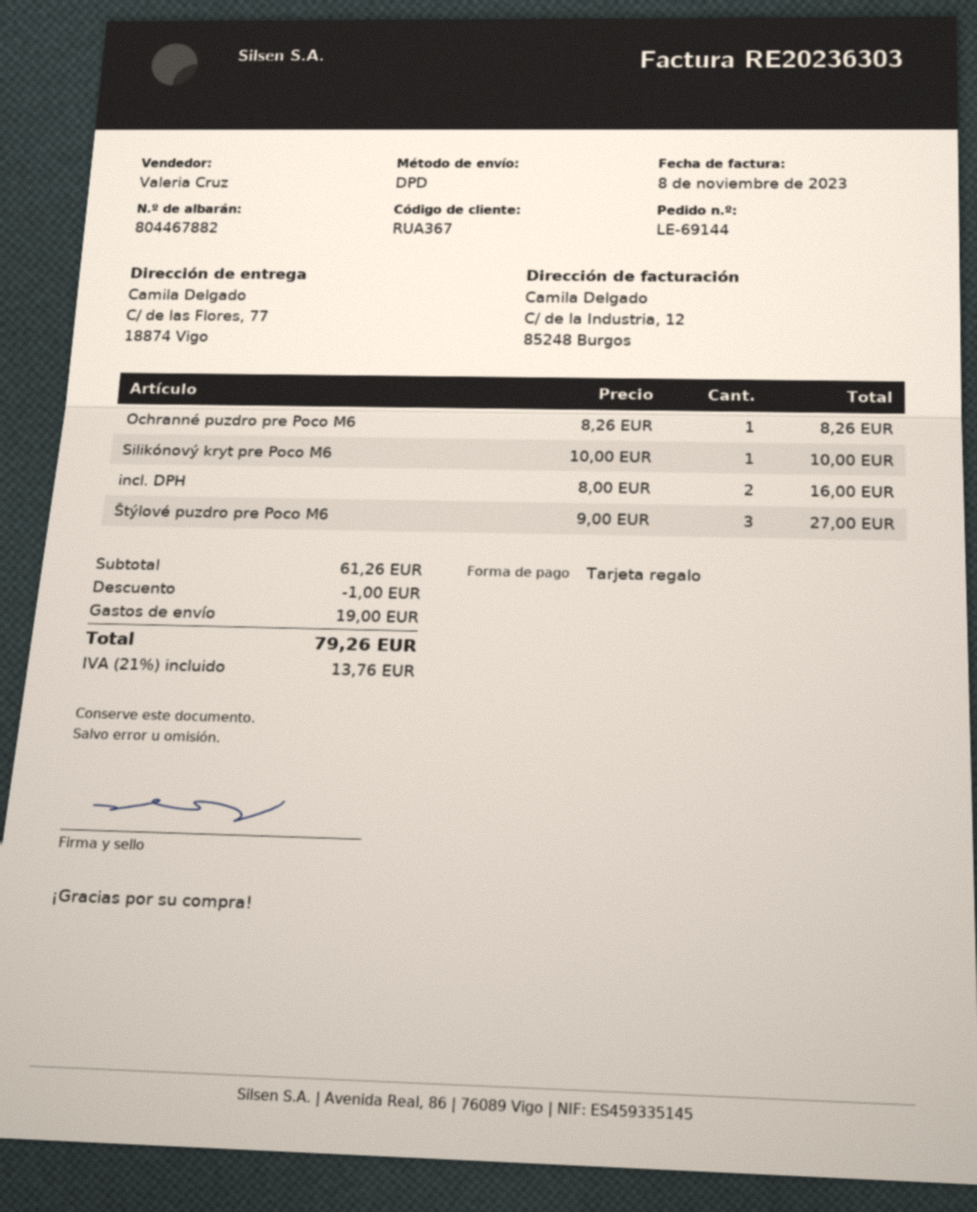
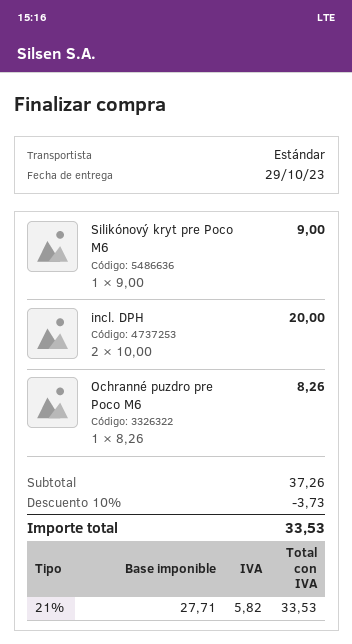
shipping method: DPD -> standard
Silikónový kryt pre Poco M6: 1 x 10.00 = 10.00 -> 1 x 9.00 = 9.00
incl. DPH: 2 x 8.00 = 16.00 -> 2 x 10.00 = 20.00
Štýlové puzdro pre Poco M6: 3 x 9.00 = 27.00 -> none
subtotal: 61.26 -> 37.26
discount: 1.00 -> 3.73
shipping: 19.00 -> none
tax: 21% = 13.76 -> 21% = 5.82
total: 79.26 -> 33.53

